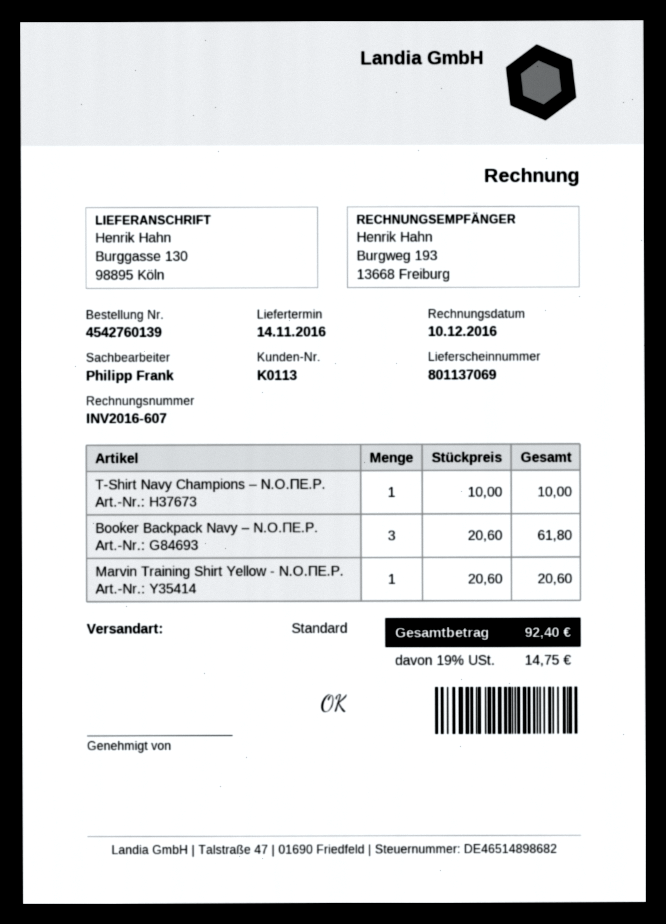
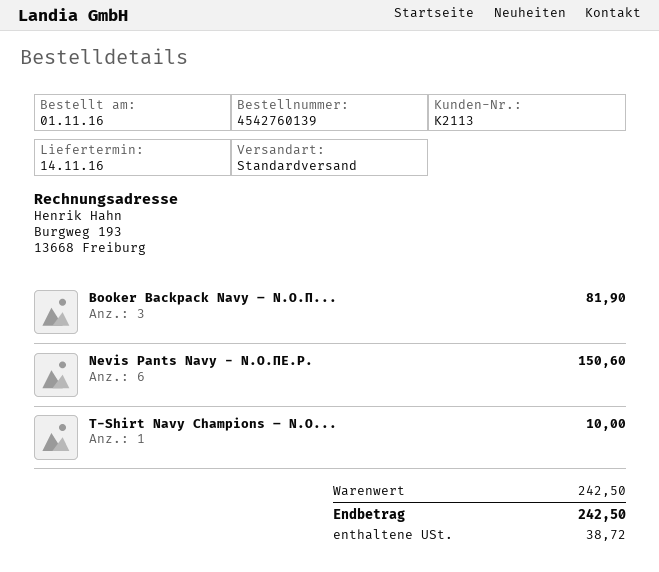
customer number: K0113 -> K2113
Booker Backpack Navy – Ν.Ο.ΠΕ.Ρ.: 3 for 61.80 -> 3 for 81.90
Marvin Training Shirt Yellow - Ν.Ο.ΠΕ.Ρ.: 1 for 20.60 -> none
Nevis Pants Navy - Ν.Ο.ΠΕ.Ρ.: none -> 6 for 150.60
tax: 14.75 -> 38.72
total: 92.40 -> 242.50

